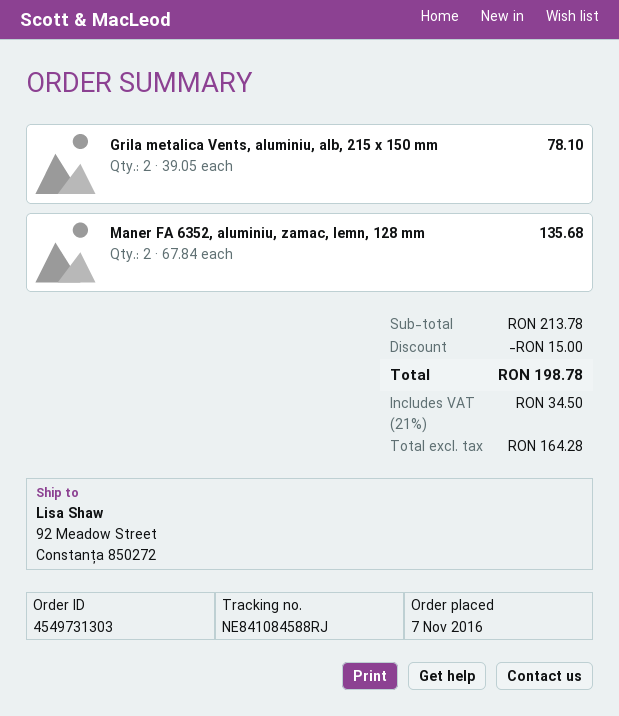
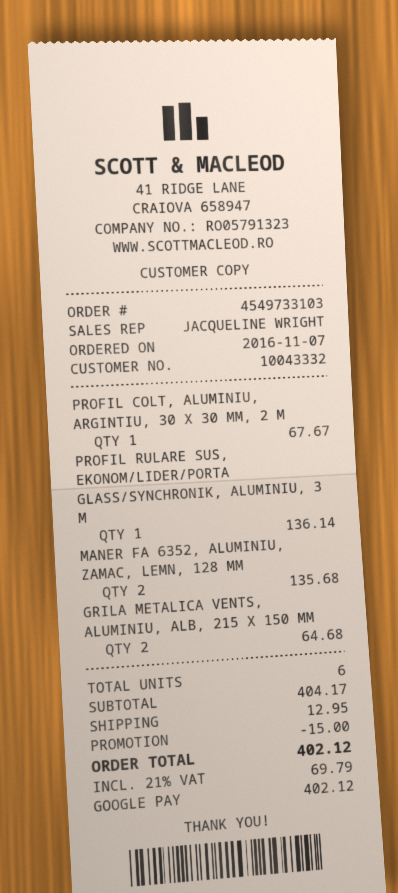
order number: 4549731303 -> 4549733103
Grila metalica Vents, aluminiu, alb, 215 x 150 mm: 2 for 78.10 -> 2 for 64.68
PROFIL COLT, ALUMINIU, ARGINTIU, 30 X 30 MM, 2 M: none -> 1 for 67.67
PROFIL RULARE SUS, EKONOM/LIDER/PORTA GLASS/SYNCHRONIK, ALUMINIU, 3 M: none -> 1 for 136.14
subtotal: 213.78 -> 404.17
shipping: none -> 12.95
tax: 21% = 34.50 -> 21% = 69.79
total: 198.78 -> 402.12

